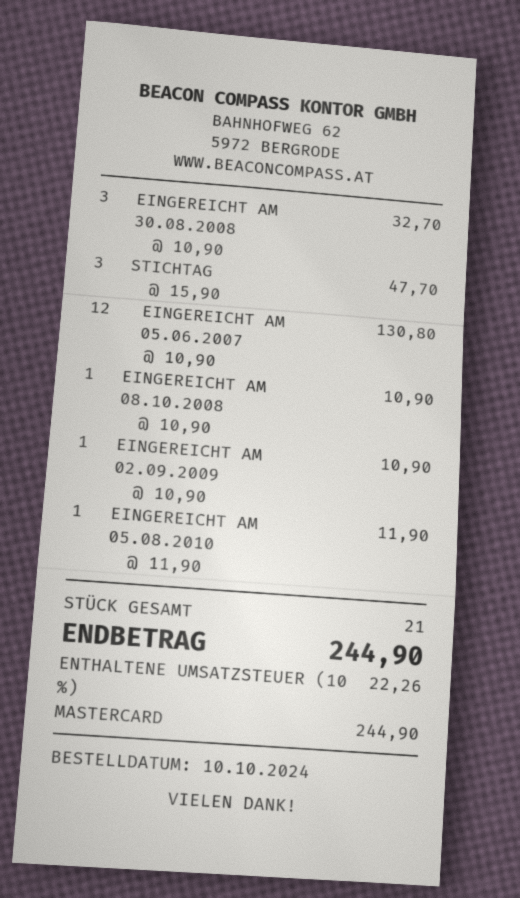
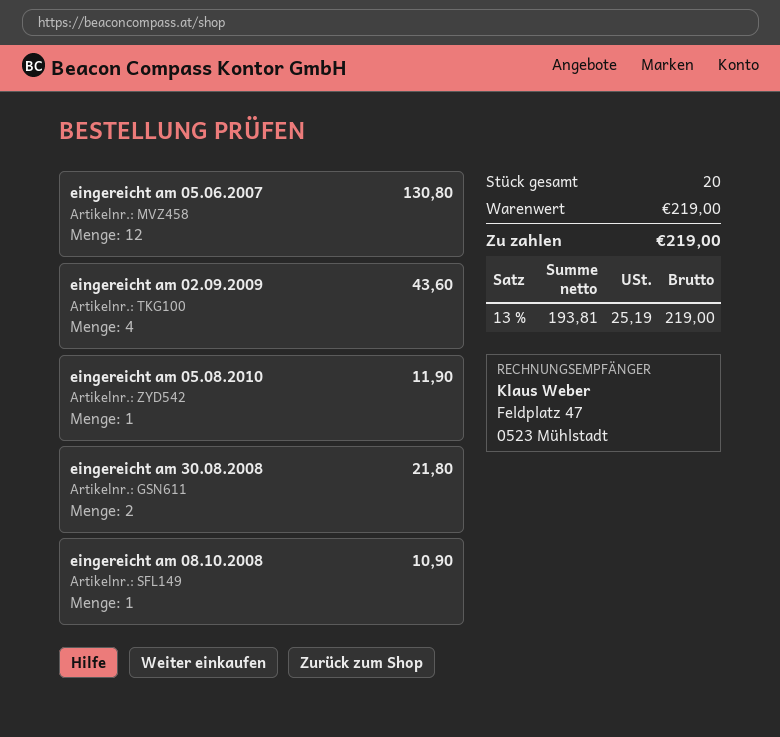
EINGEREICHT AM 30.08.2008: 3 for 32.70 -> 2 for 21.80
STICHTAG: 3 for 47.70 -> none
EINGEREICHT AM 02.09.2009: 1 for 10.90 -> 4 for 43.60
total quantity: 21 -> 20
tax: 10% = 22.26 -> 13% = 25.19
total: 244.90 -> 219.00

